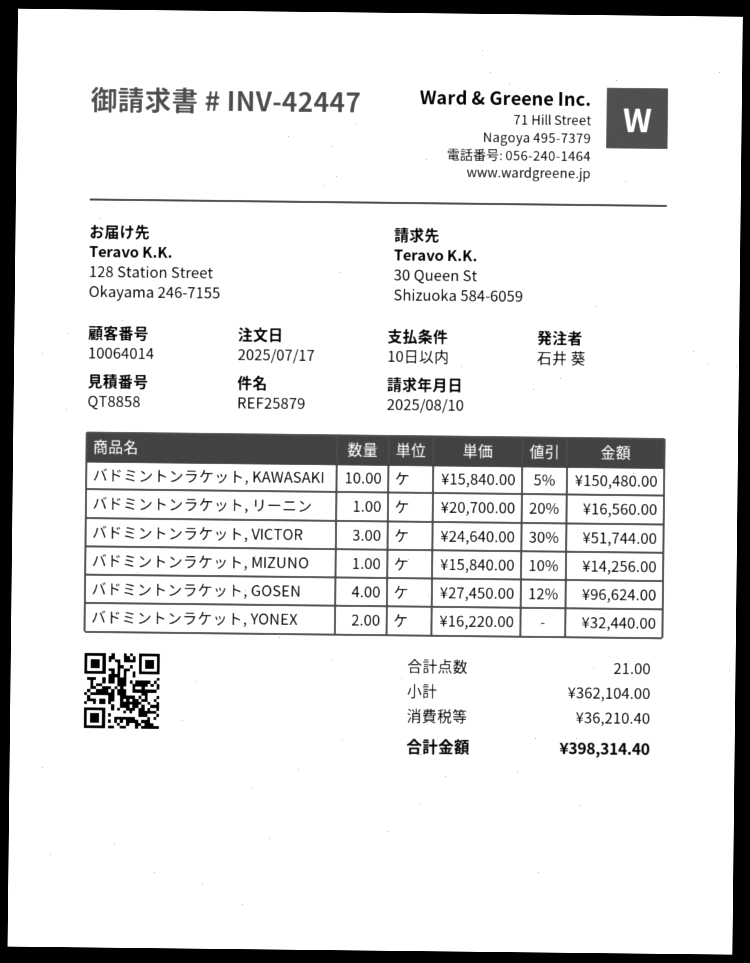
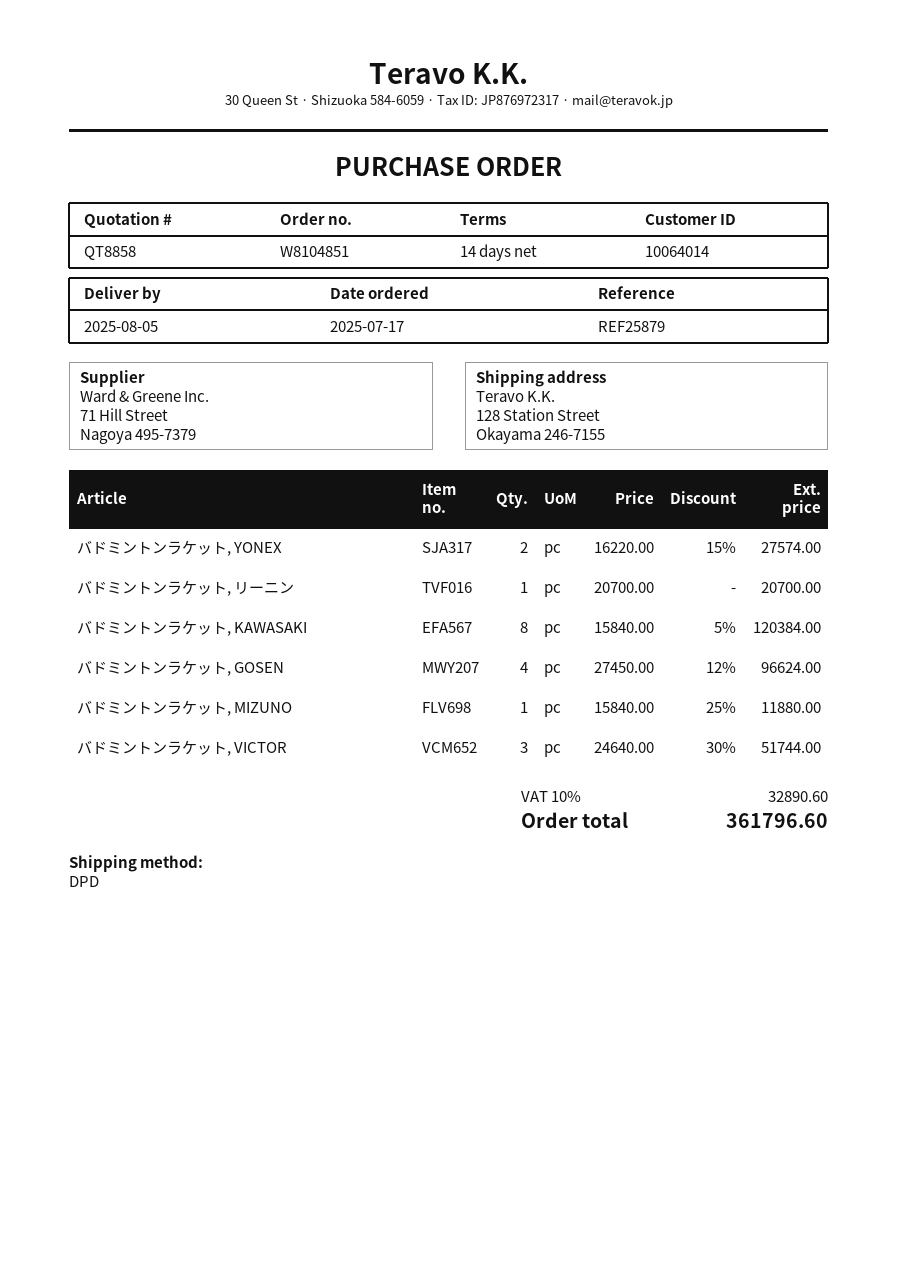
payment terms: 10 days -> 14 days
バドミントンラケット, KAWASAKI: 10 x 15840.00 - 5% = 150480.00 -> 8 x 15840.00 - 5% = 120384.00
バドミントンラケット, リーニン: 1 x 20700.00 - 20% = 16560.00 -> 1 x 20700.00 = 20700.00
バドミントンラケット, MIZUNO: 1 x 15840.00 - 10% = 14256.00 -> 1 x 15840.00 - 25% = 11880.00
バドミントンラケット, YONEX: 2 x 16220.00 = 32440.00 -> 2 x 16220.00 - 15% = 27574.00
tax: 36210.40 -> 32890.60
total: 398314.40 -> 361796.60

